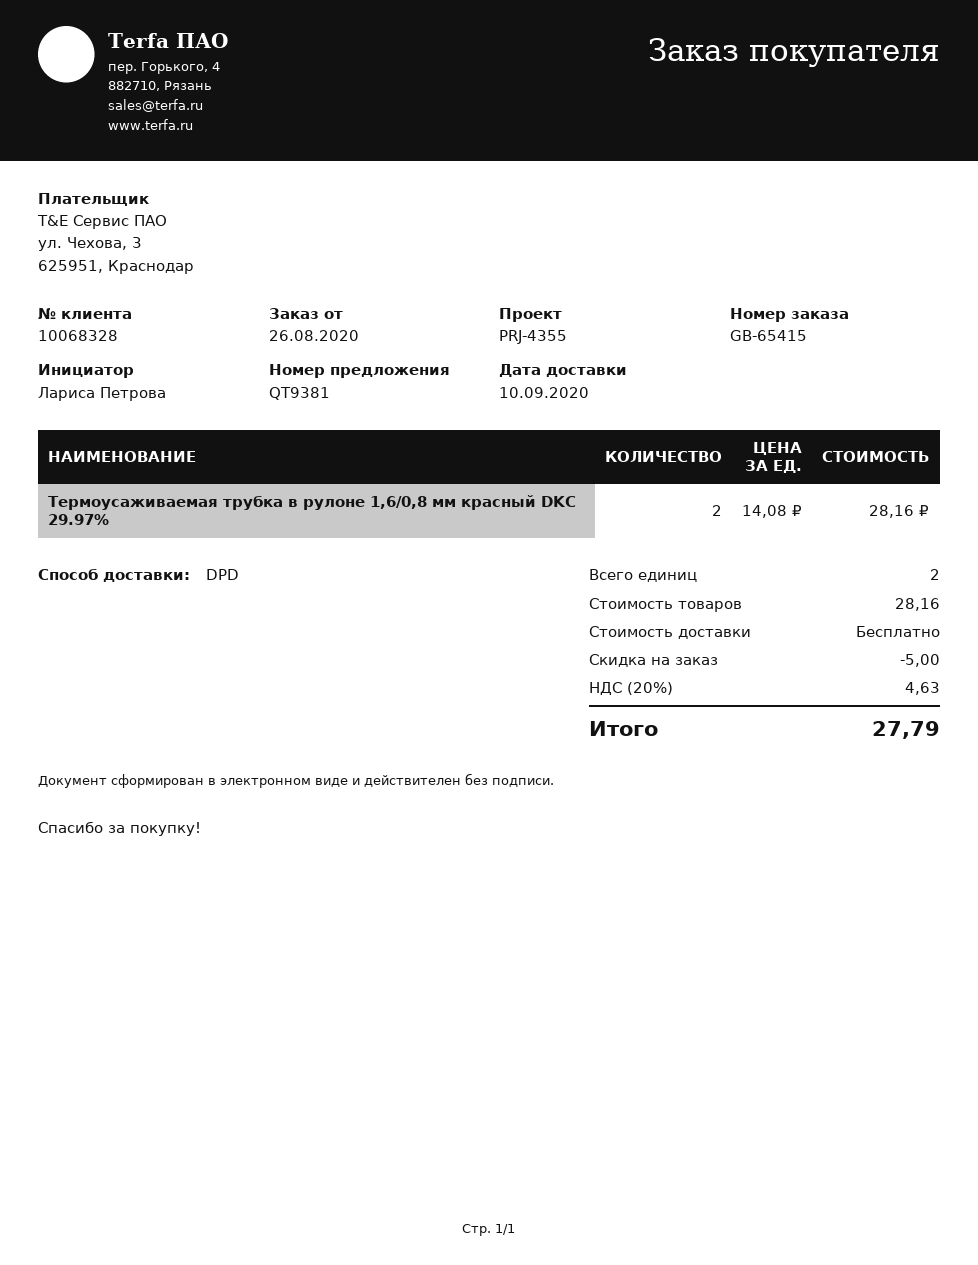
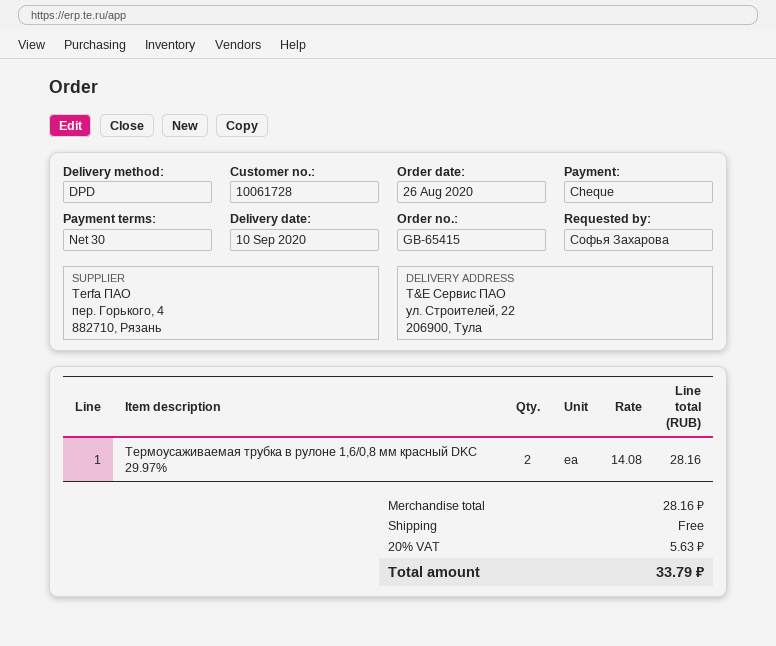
customer number: 10068328 -> 10061728
ordered by: Лариса Петрова -> Софья Захарова
discount: 5.00 -> none
tax: 20% = 4.63 -> 20% = 5.63
total: 27.79 -> 33.79

